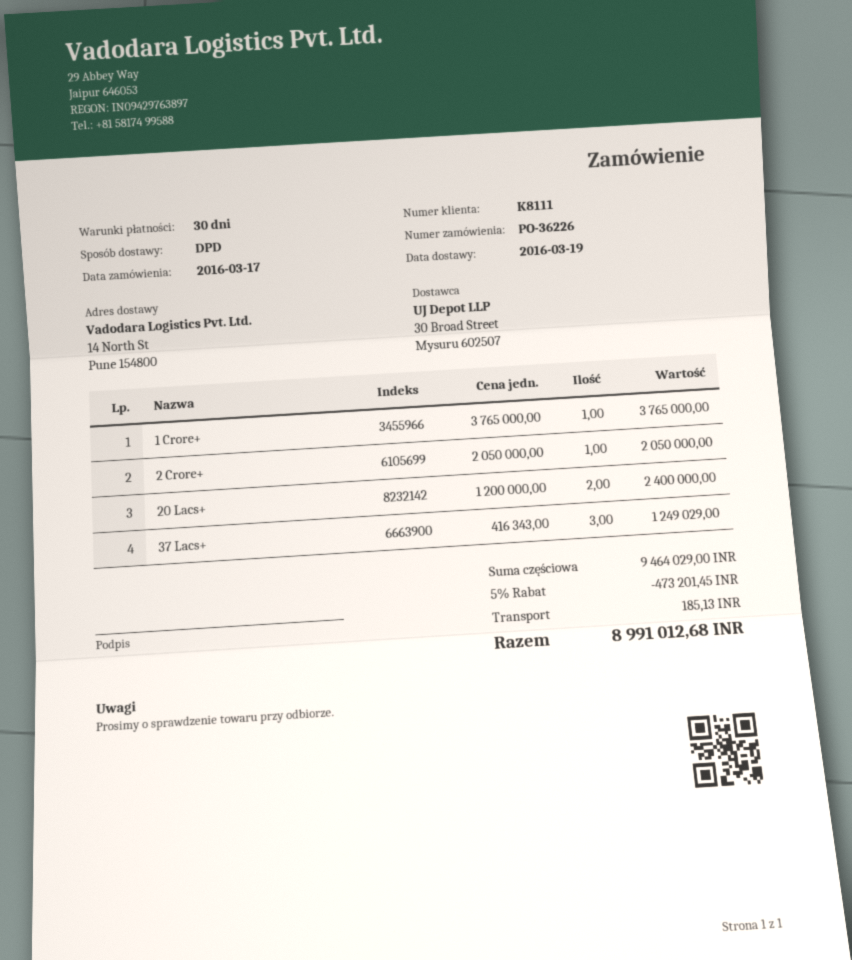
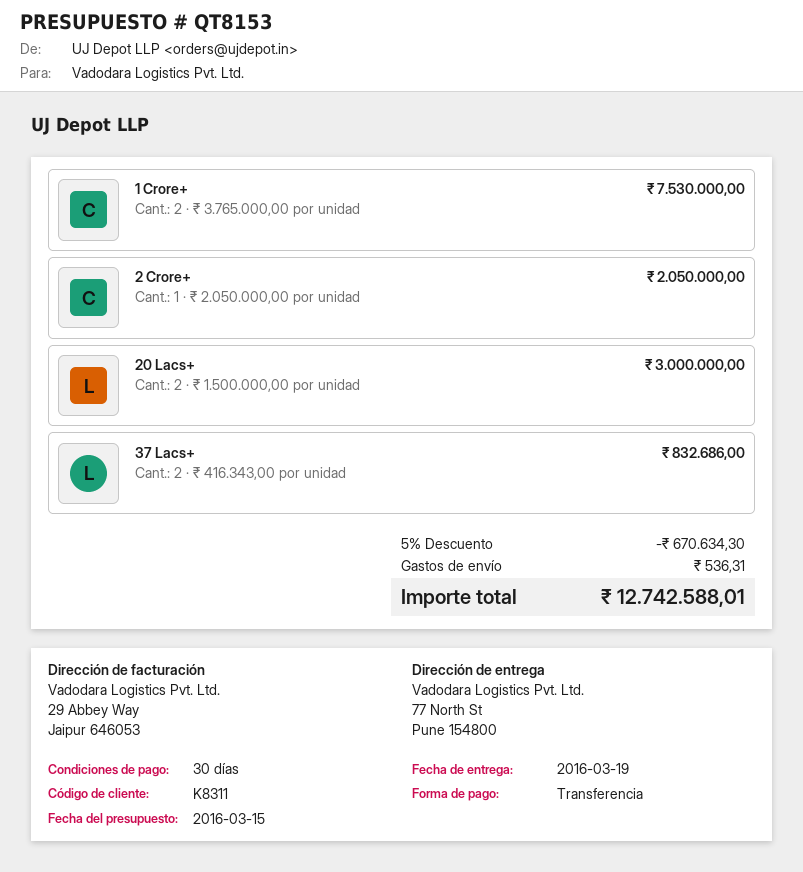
customer number: K8111 -> K8311
ship to: 14 North St, Pune 154800 -> 77 North St, Pune 154800
1 Crore+: 1 x 3765000.00 = 3765000.00 -> 2 x 3765000.00 = 7530000.00
20 Lacs+: 2 x 1200000.00 = 2400000.00 -> 2 x 1500000.00 = 3000000.00
37 Lacs+: 3 x 416343.00 = 1249029.00 -> 2 x 416343.00 = 832686.00
discount: 5% = 473201.45 -> 5% = 670634.30
shipping: 185.13 -> 536.31
total: 8991012.68 -> 12742588.01

